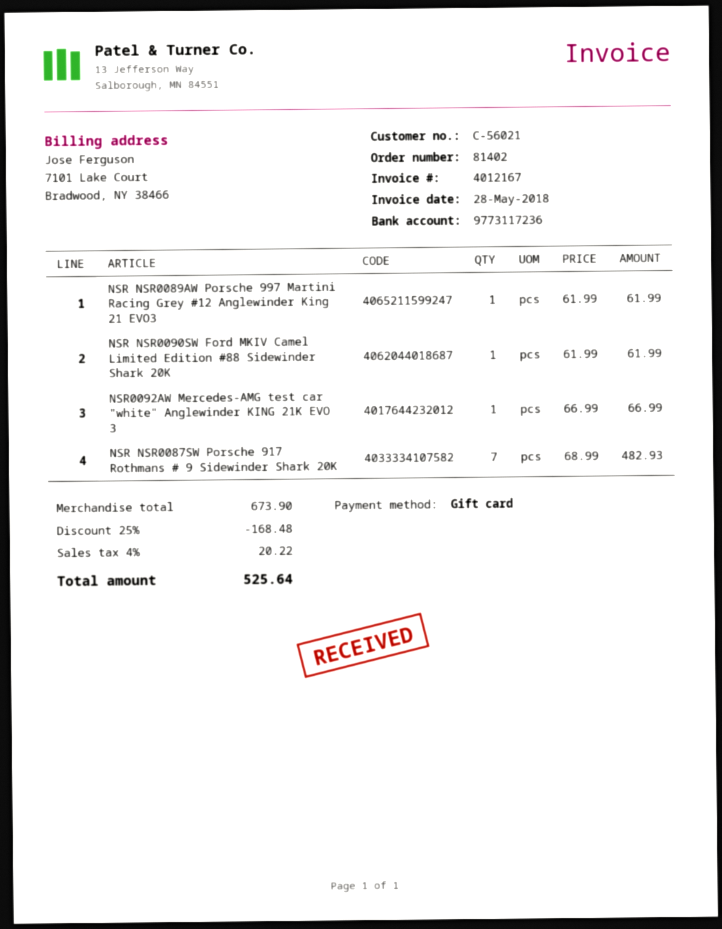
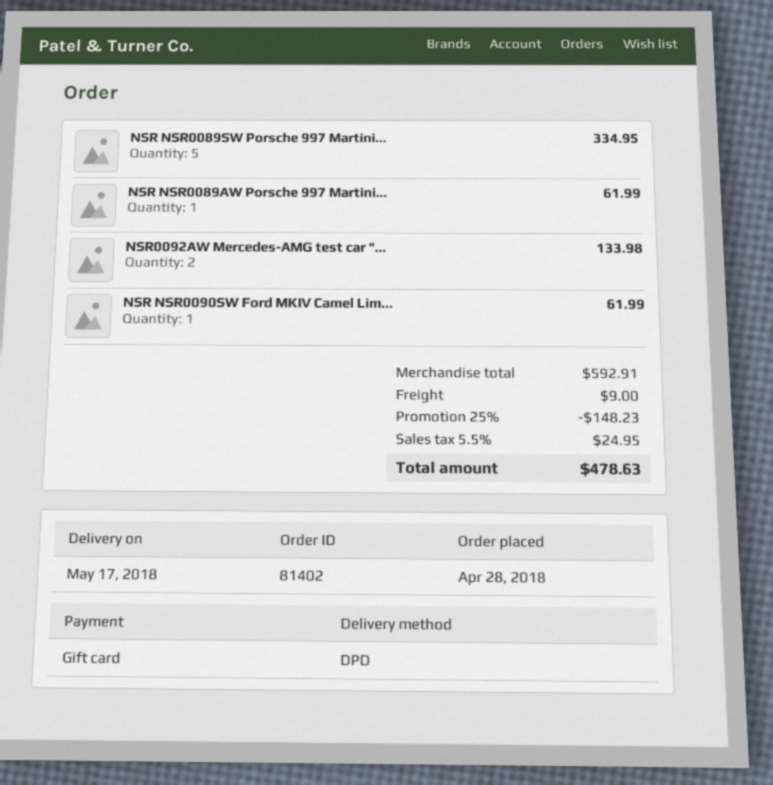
NSR0092AW Mercedes-AMG test car "white" Anglewinder KING 21K EVO 3: 1 for 66.99 -> 2 for 133.98
NSR NSR0087SW Porsche 917 Rothmans # 9 Sidewinder Shark 20K: 7 for 482.93 -> none
NSR NSR0089SW Porsche 997 Martini...: none -> 5 for 334.95
subtotal: 673.90 -> 592.91
discount: 25% = 168.48 -> 25% = 148.23
shipping: none -> 9.00
tax: 4% = 20.22 -> 5.5% = 24.95
total: 525.64 -> 478.63

